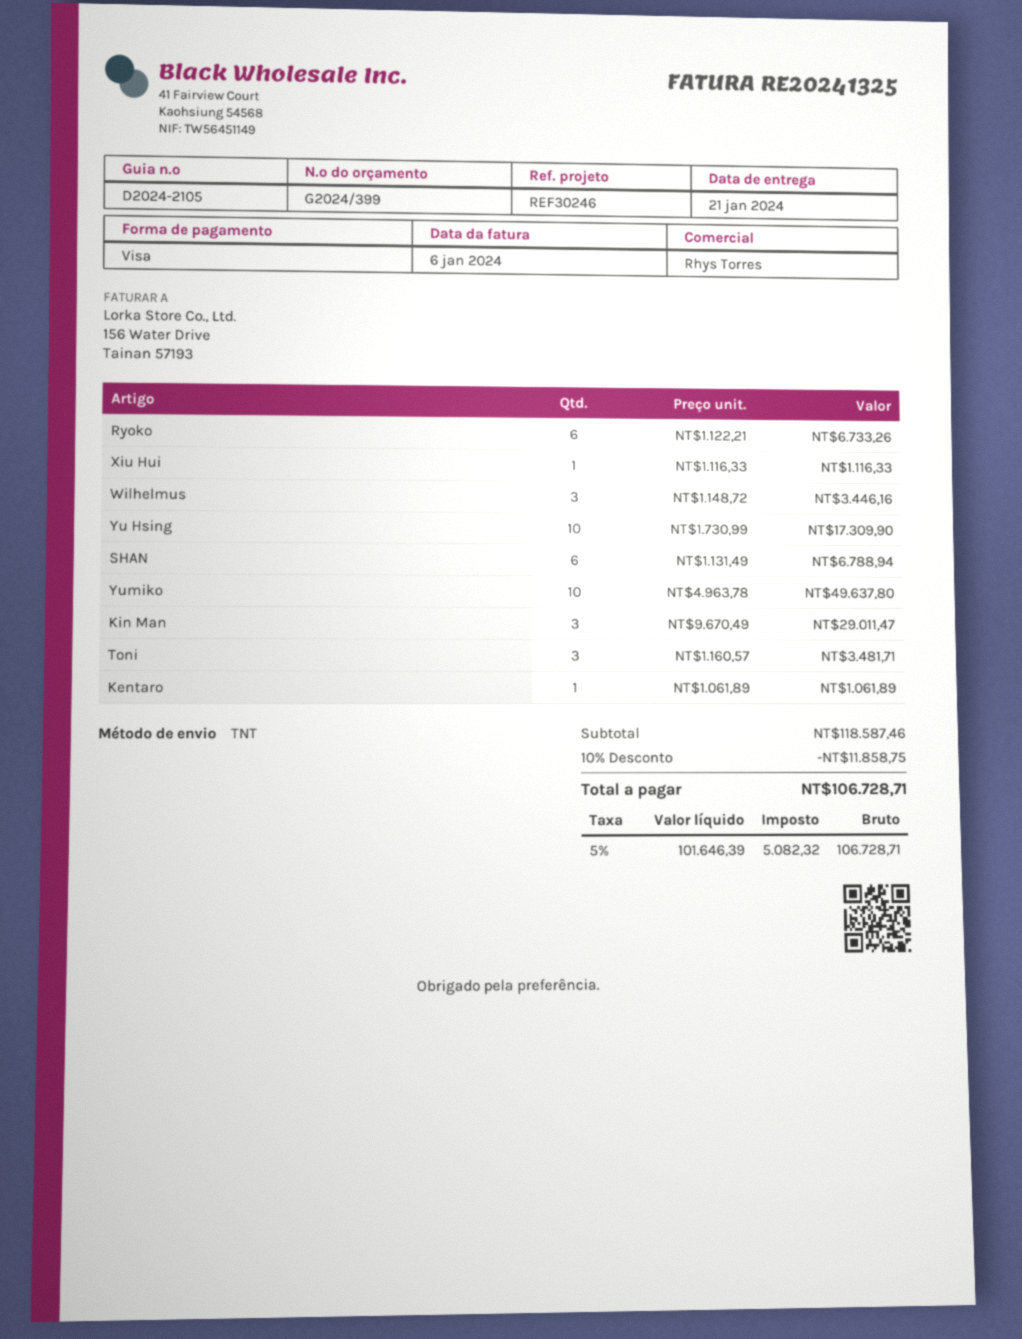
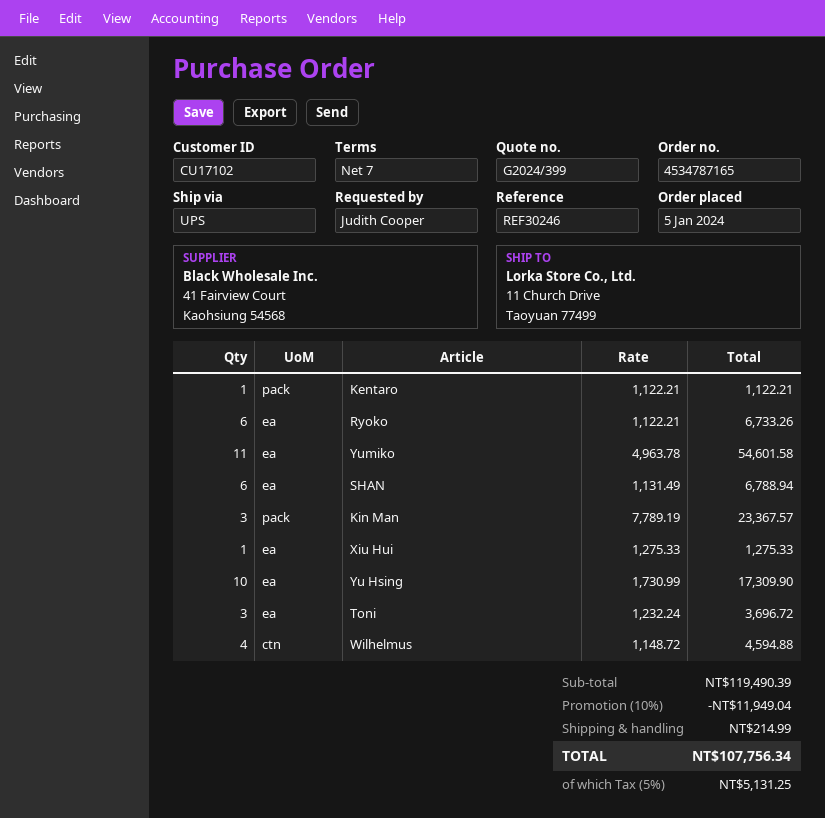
shipping method: TNT -> UPS
Xiu Hui: 1 x 1116.33 = 1116.33 -> 1 x 1275.33 = 1275.33
Wilhelmus: 3 x 1148.72 = 3446.16 -> 4 x 1148.72 = 4594.88
Yumiko: 10 x 4963.78 = 49637.80 -> 11 x 4963.78 = 54601.58
Kin Man: 3 x 9670.49 = 29011.47 -> 3 x 7789.19 = 23367.57
Toni: 3 x 1160.57 = 3481.71 -> 3 x 1232.24 = 3696.72
Kentaro: 1 x 1061.89 = 1061.89 -> 1 x 1122.21 = 1122.21
subtotal: 118587.46 -> 119490.39
discount: 10% = 11858.75 -> 10% = 11949.04
shipping: none -> 214.99
tax: 5% = 5082.32 -> 5% = 5131.25
total: 106728.71 -> 107756.34

